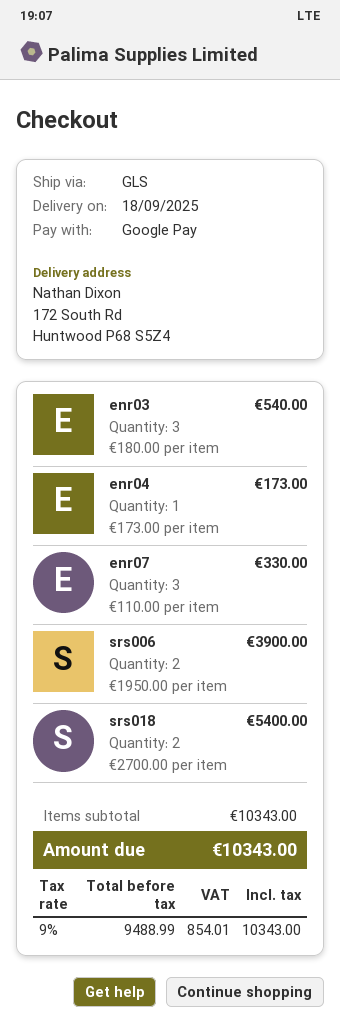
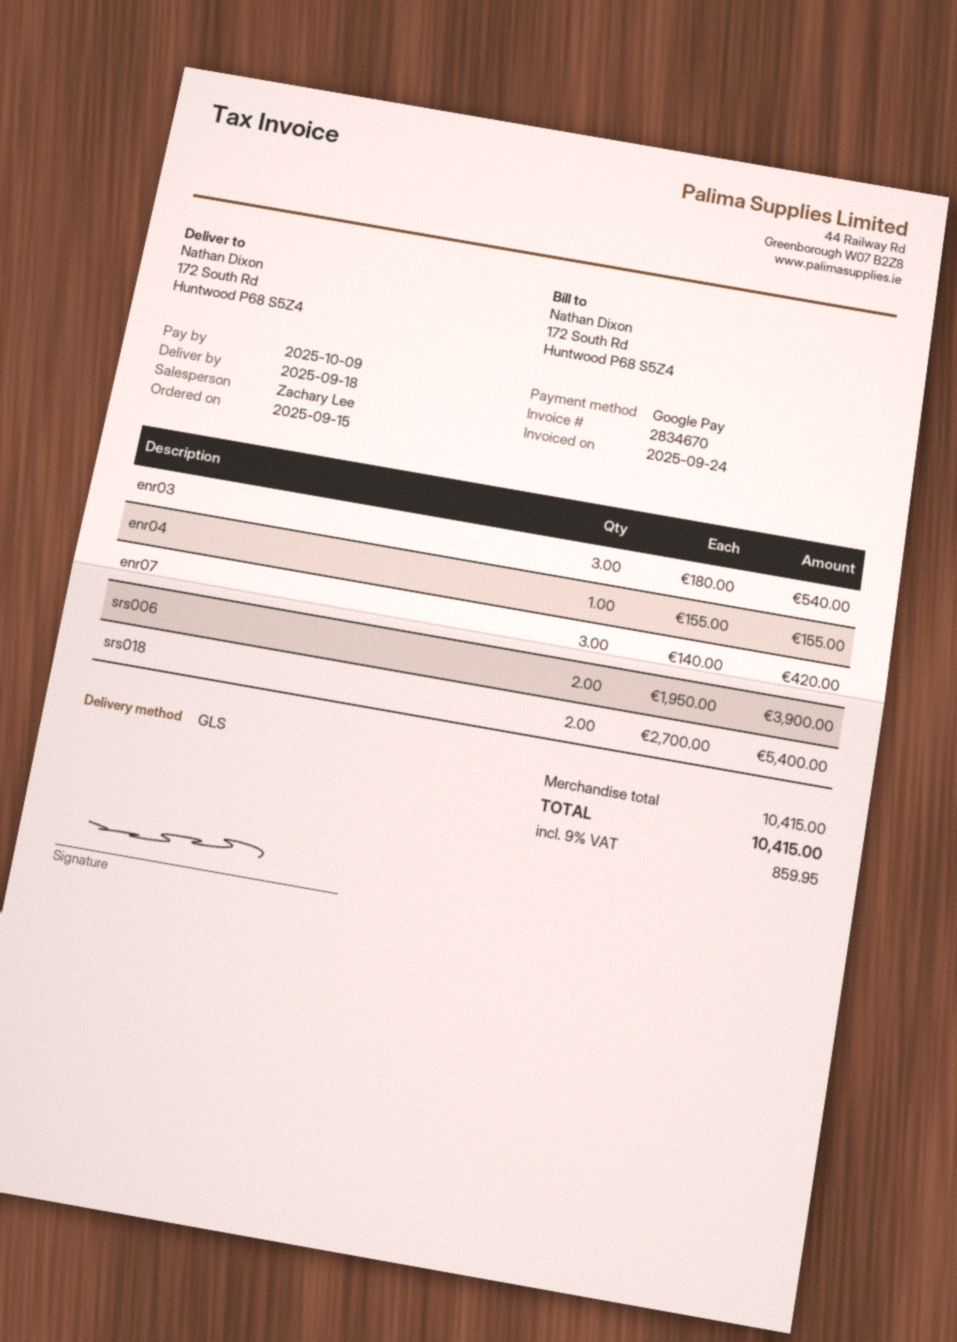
enr04: 1 x 173.00 = 173.00 -> 1 x 155.00 = 155.00
enr07: 3 x 110.00 = 330.00 -> 3 x 140.00 = 420.00
subtotal: 10343.00 -> 10415.00
tax: 9% = 854.01 -> 9% = 859.95
total: 10343.00 -> 10415.00

